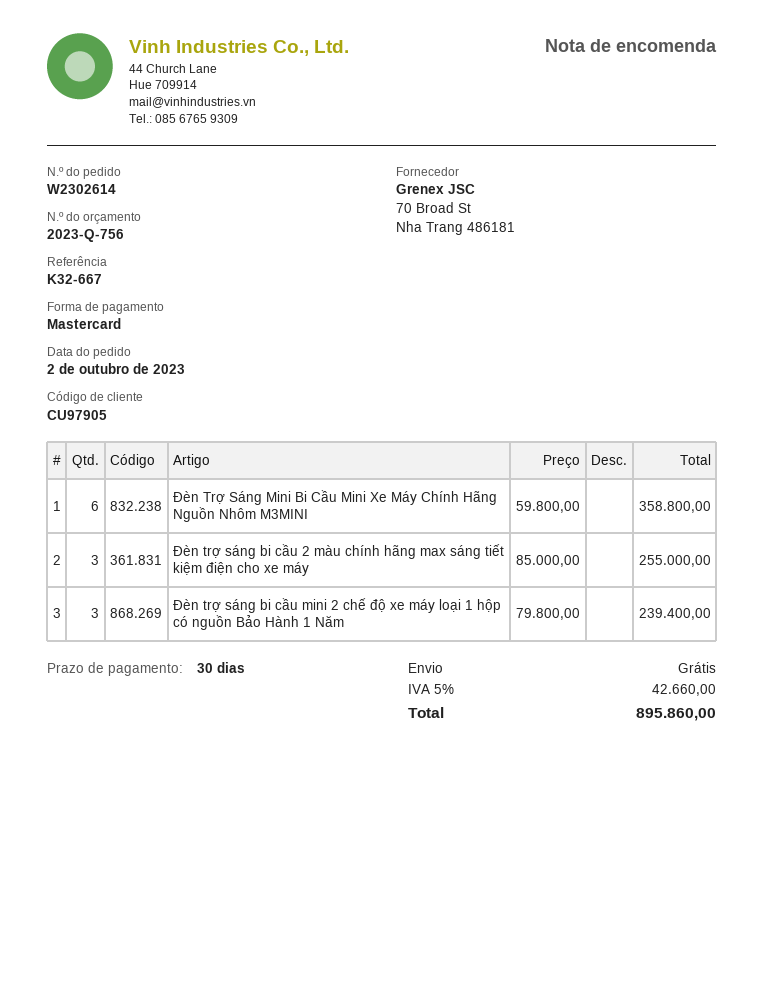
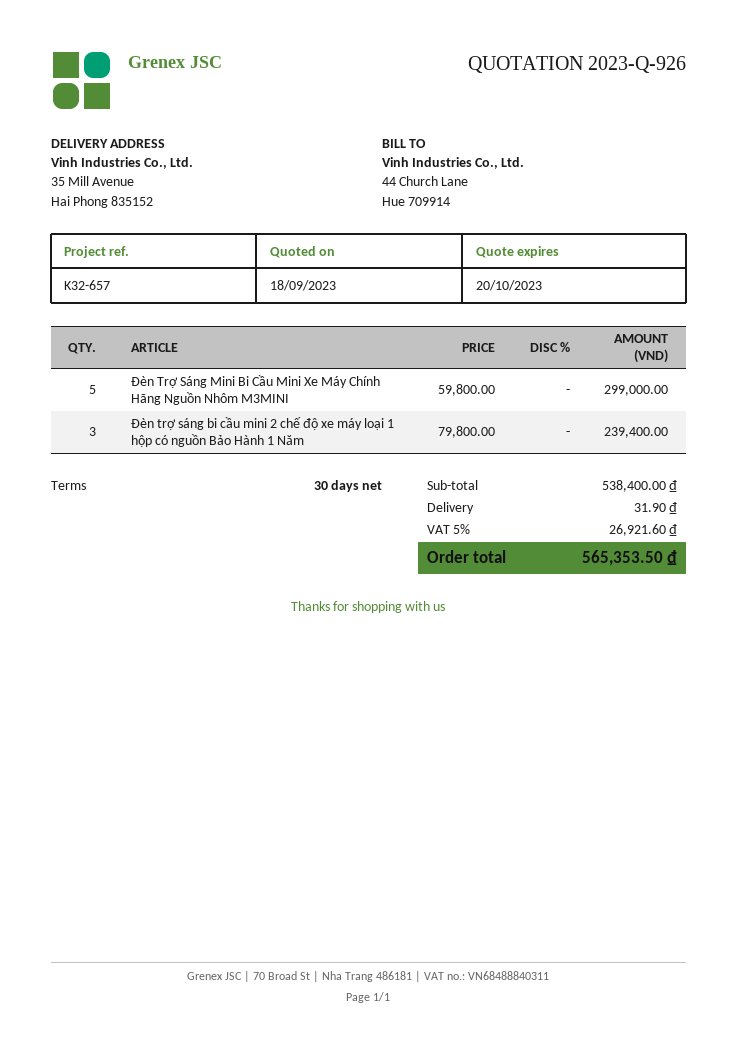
quote number: 2023-Q-756 -> 2023-Q-926
reference: K32-667 -> K32-657
Đèn Trợ Sáng Mini Bi Cầu Mini Xe Máy Chính Hãng Nguồn Nhôm M3MINI: 6 x 59800.00 = 358800.00 -> 5 x 59800.00 = 299000.00
Đèn trợ sáng bi cầu 2 màu chính hãng max sáng tiết kiệm điện cho xe máy: 3 x 85000.00 = 255000.00 -> none
shipping: 0.00 -> 31.90
tax: 5% = 42660.00 -> 5% = 26921.60
total: 895860.00 -> 565353.50

